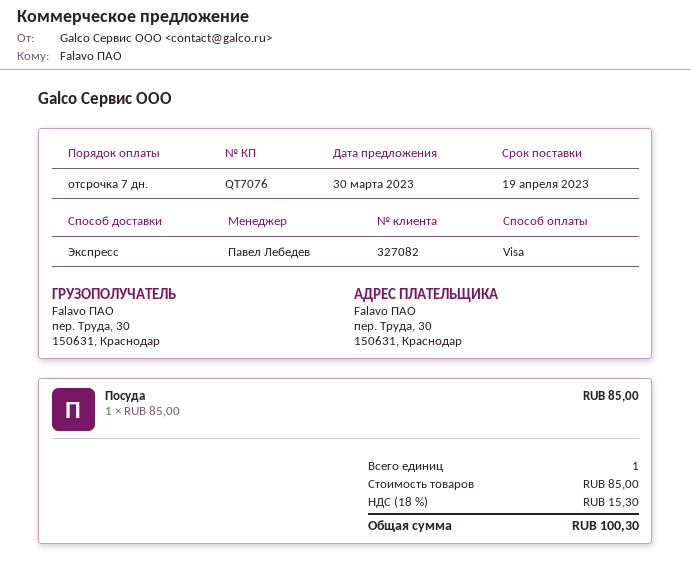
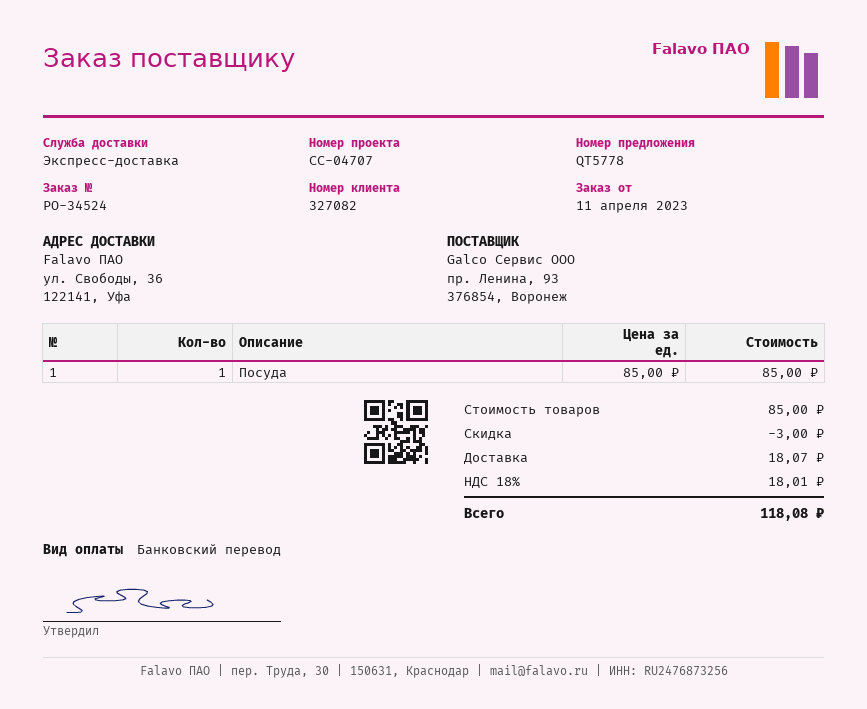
quote number: QT7076 -> QT5778
payment method: Visa -> bank transfer
ship to: пер. Труда, 30, 150631, Краснодар -> ул. Свободы, 36, 122141, Уфа
discount: none -> 3.00
shipping: none -> 18.07
tax: 18% = 15.30 -> 18% = 18.01
total: 100.30 -> 118.08

